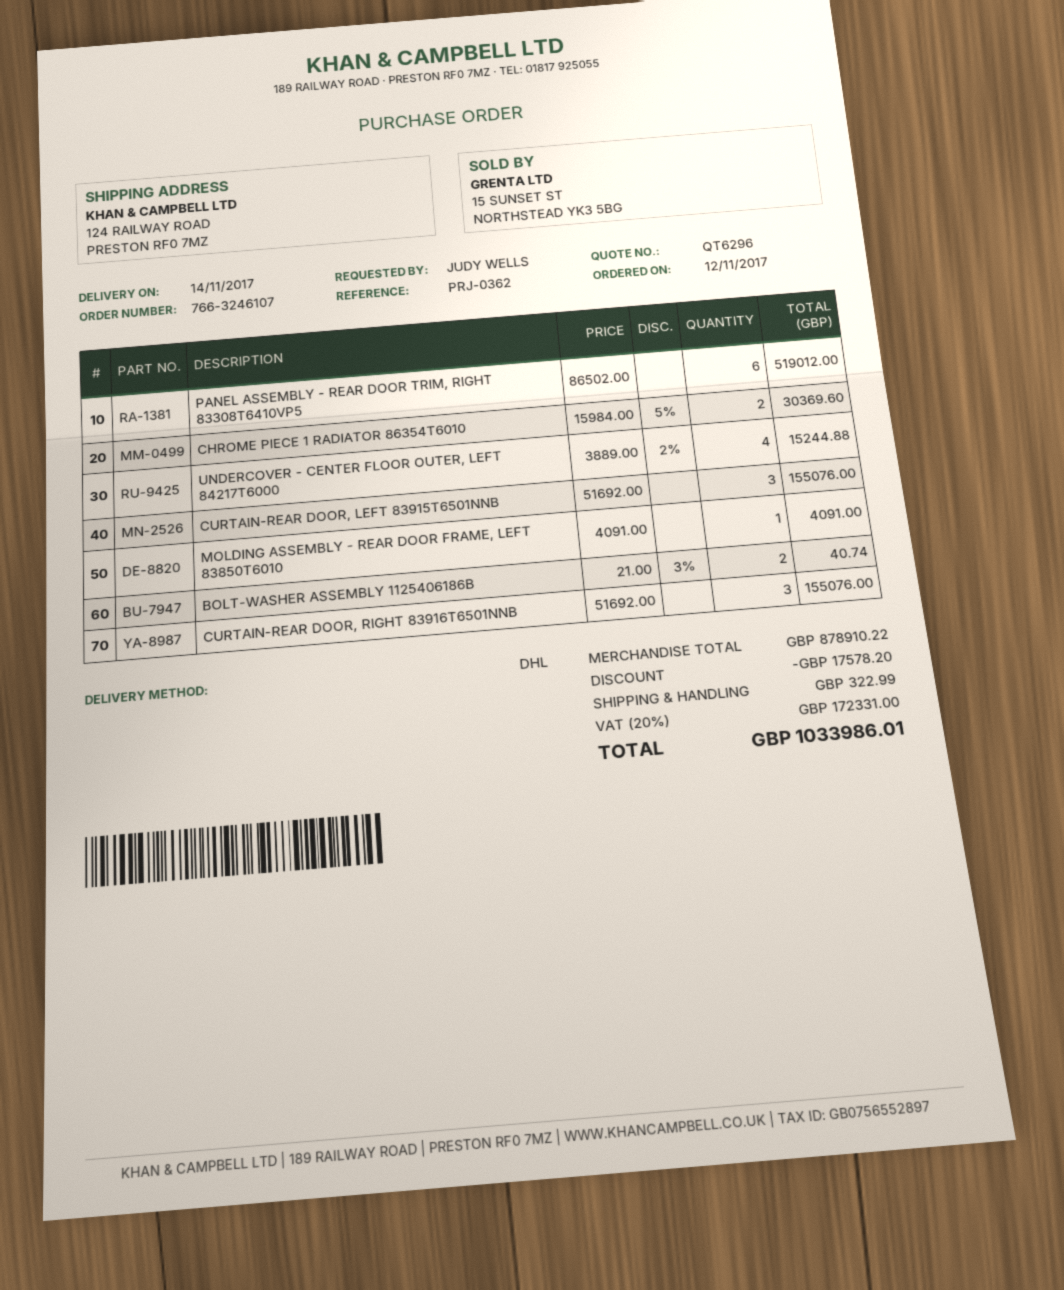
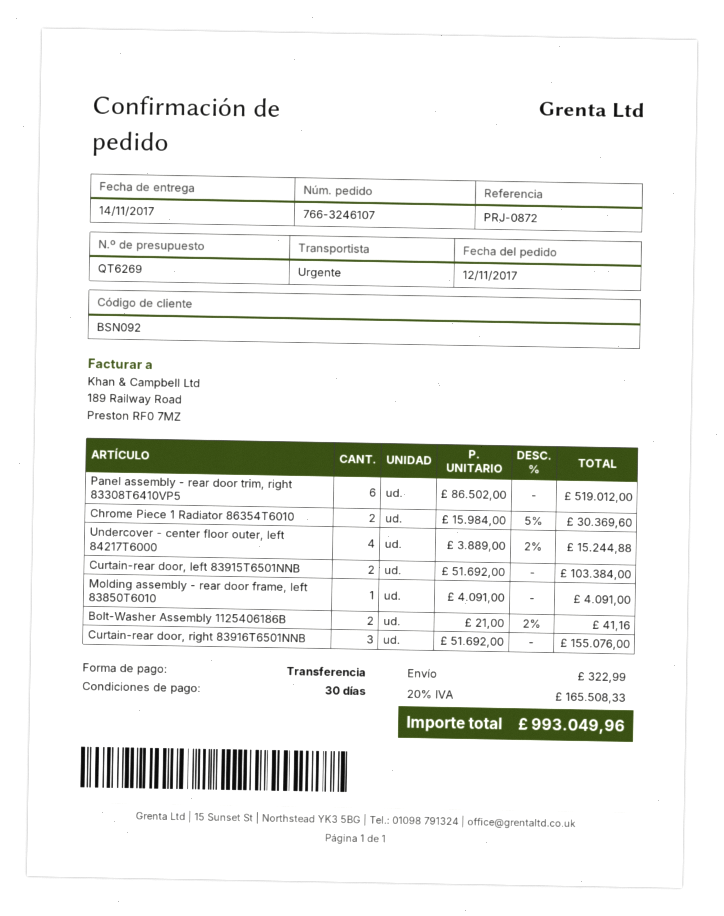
quote number: QT6296 -> QT6269
reference: PRJ-0362 -> PRJ-0872
shipping method: DHL -> express
CURTAIN-REAR DOOR, LEFT 83915T6501NNB: 3 x 51692.00 = 155076.00 -> 2 x 51692.00 = 103384.00
BOLT-WASHER ASSEMBLY 1125406186B: 2 x 21.00 - 3% = 40.74 -> 2 x 21.00 - 2% = 41.16
discount: 17578.20 -> none
tax: 20% = 172331.00 -> 20% = 165508.33
total: 1033986.01 -> 993049.96

